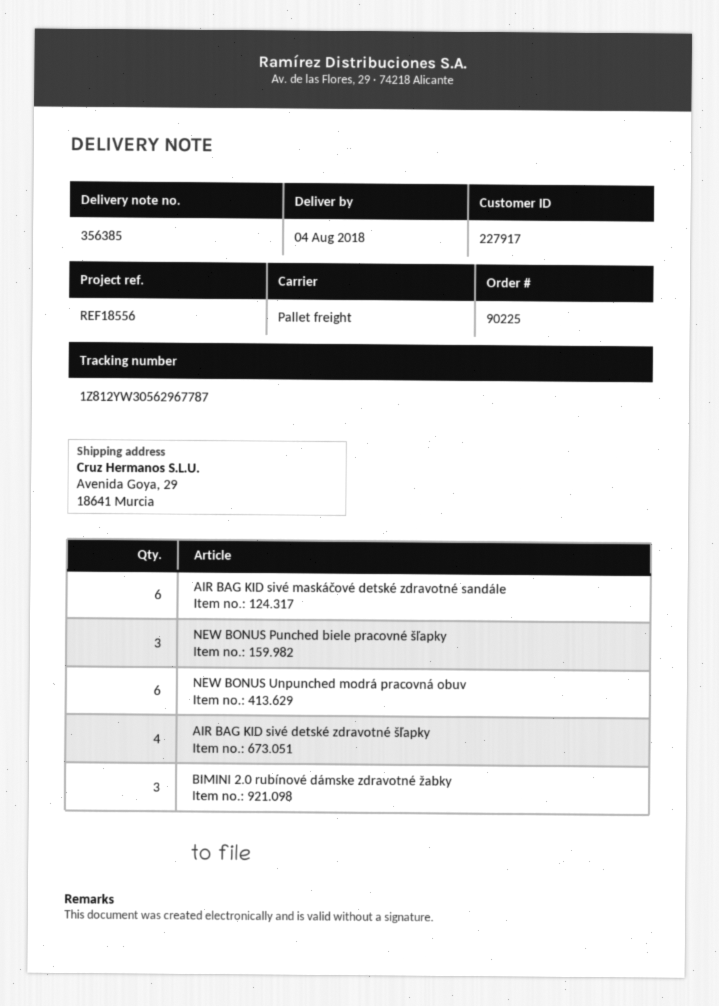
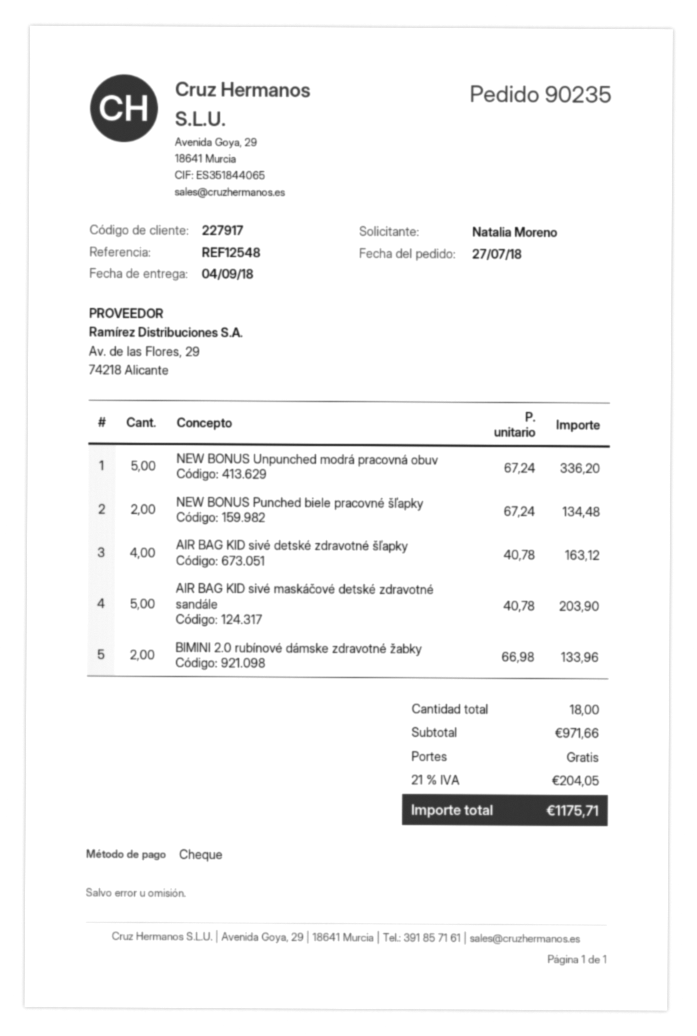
order number: 90225 -> 90235
delivery date: 2018-08-04 -> 2018-09-04
reference: REF18556 -> REF12548
AIR BAG KID sivé maskáčové detské zdravotné sandále: 6 -> 5
NEW BONUS Punched biele pracovné šľapky: 3 -> 2
NEW BONUS Unpunched modrá pracovná obuv: 6 -> 5
BIMINI 2.0 rubínové dámske zdravotné žabky: 3 -> 2

